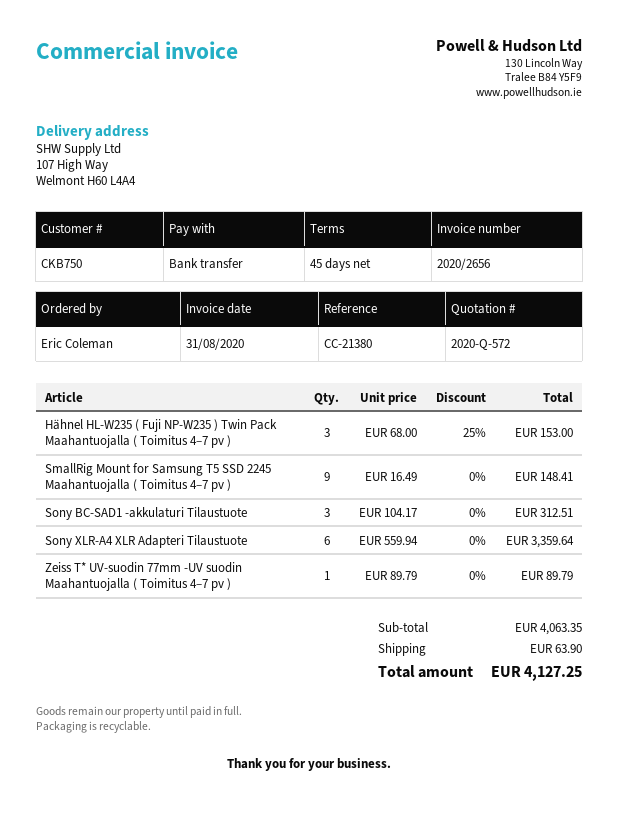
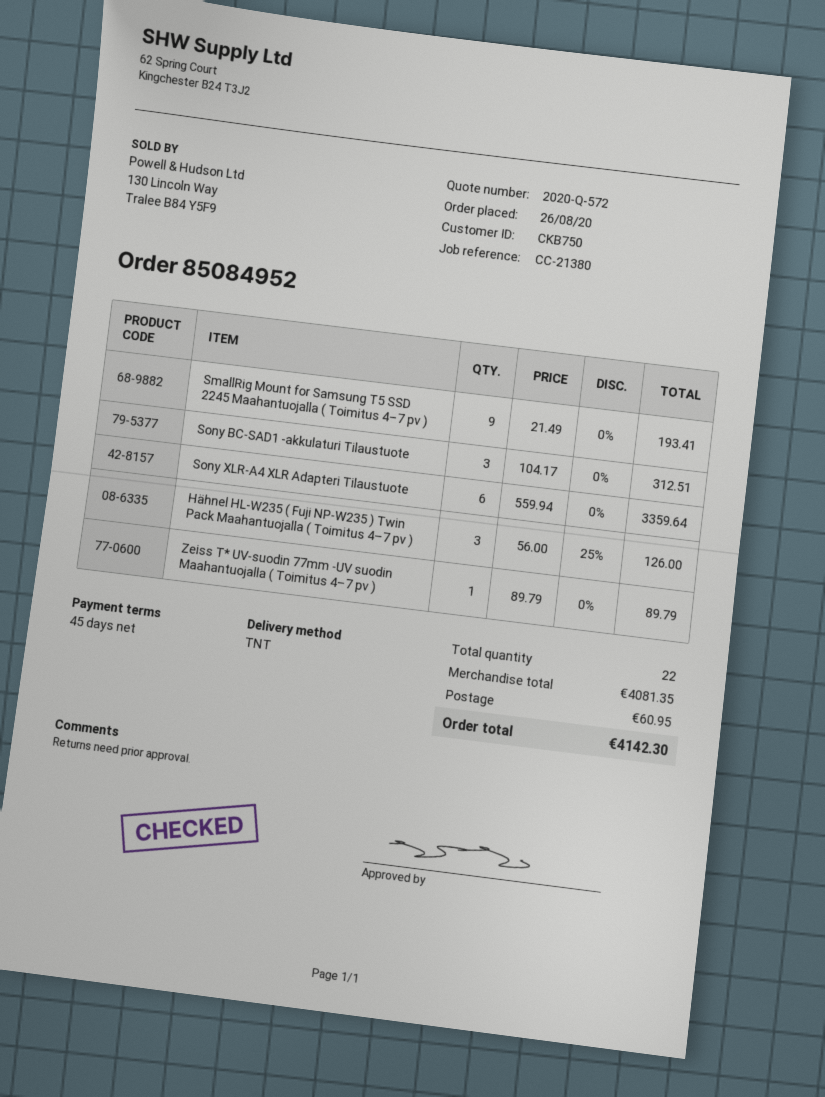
Hähnel HL-W235 ( Fuji NP-W235 ) Twin Pack Maahantuojalla ( Toimitus 4–7 pv ): 3 x 68.00 - 25% = 153.00 -> 3 x 56.00 - 25% = 126.00
SmallRig Mount for Samsung T5 SSD 2245 Maahantuojalla ( Toimitus 4–7 pv ): 9 x 16.49 = 148.41 -> 9 x 21.49 = 193.41
subtotal: 4063.35 -> 4081.35
shipping: 63.90 -> 60.95
total: 4127.25 -> 4142.30

